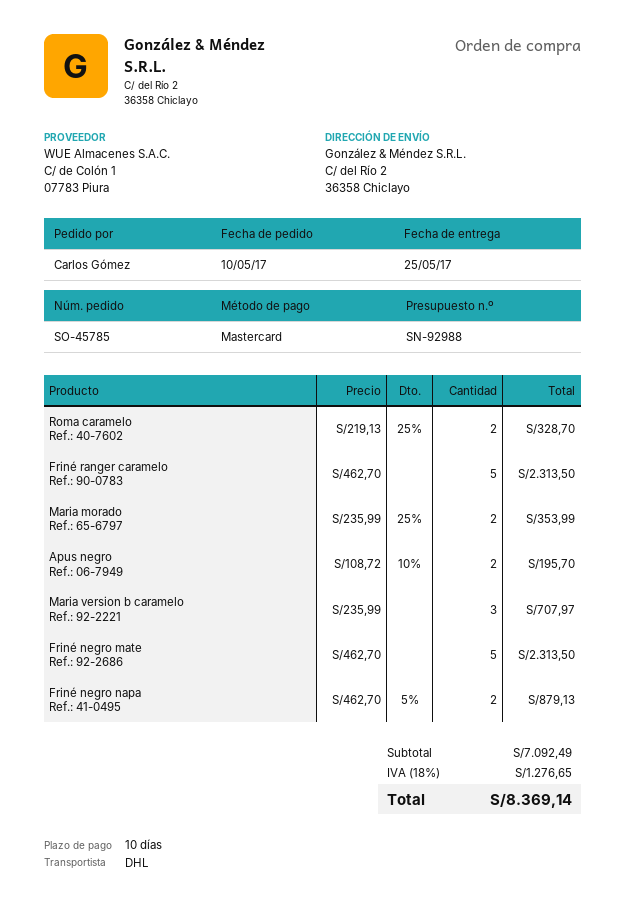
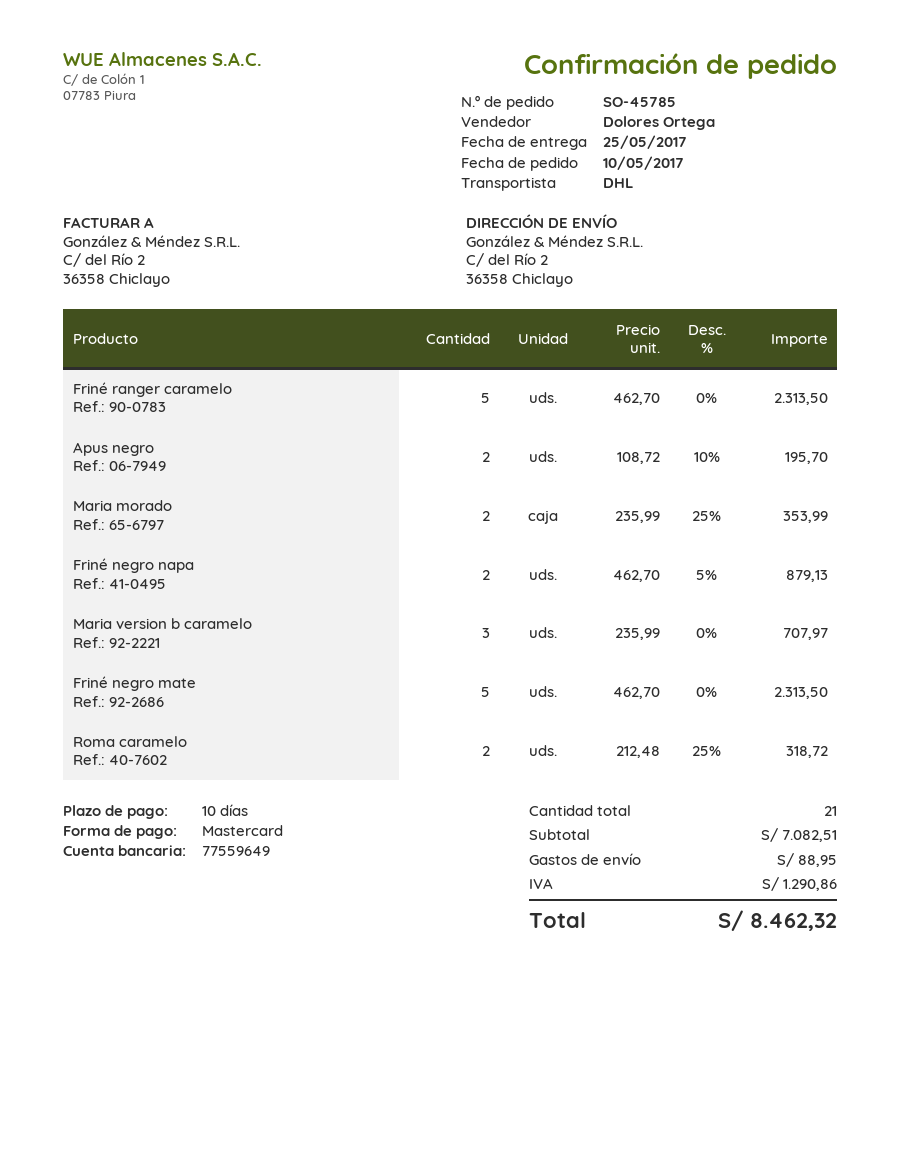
Roma caramelo: 2 x 219.13 - 25% = 328.70 -> 2 x 212.48 - 25% = 318.72
subtotal: 7092.49 -> 7082.51
shipping: none -> 88.95
tax: 1276.65 -> 1290.86
total: 8369.14 -> 8462.32

